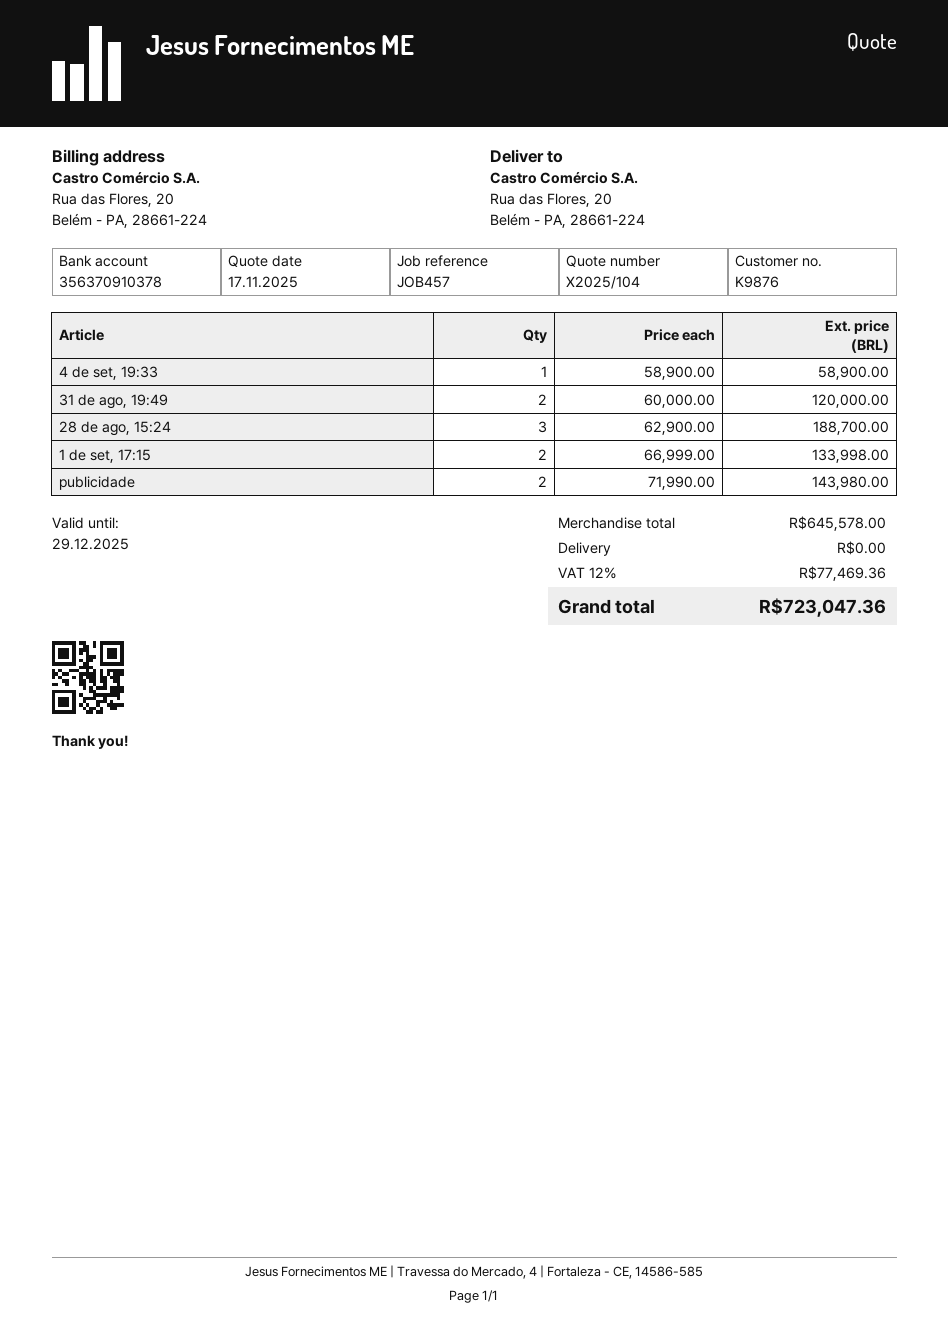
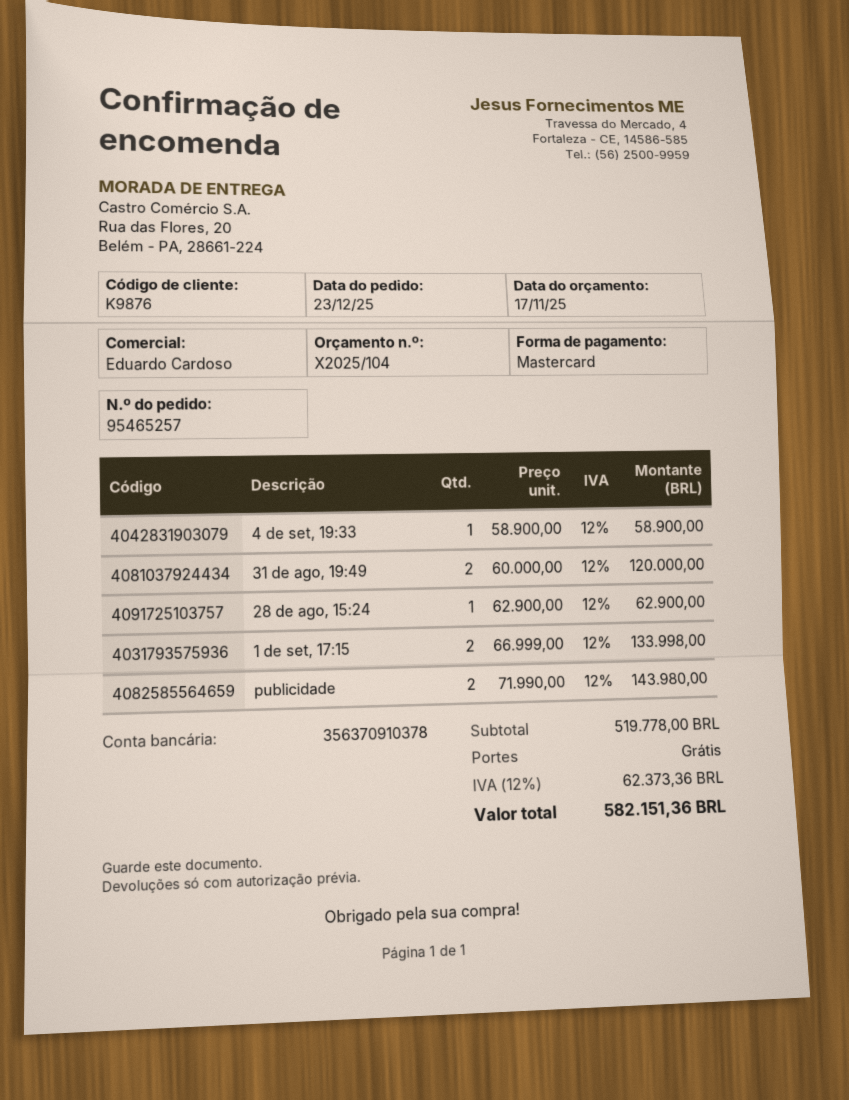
28 de ago, 15:24: 3 x 62900.00 = 188700.00 -> 1 x 62900.00 = 62900.00
subtotal: 645578.00 -> 519778.00
tax: 12% = 77469.36 -> 12% = 62373.36
total: 723047.36 -> 582151.36

